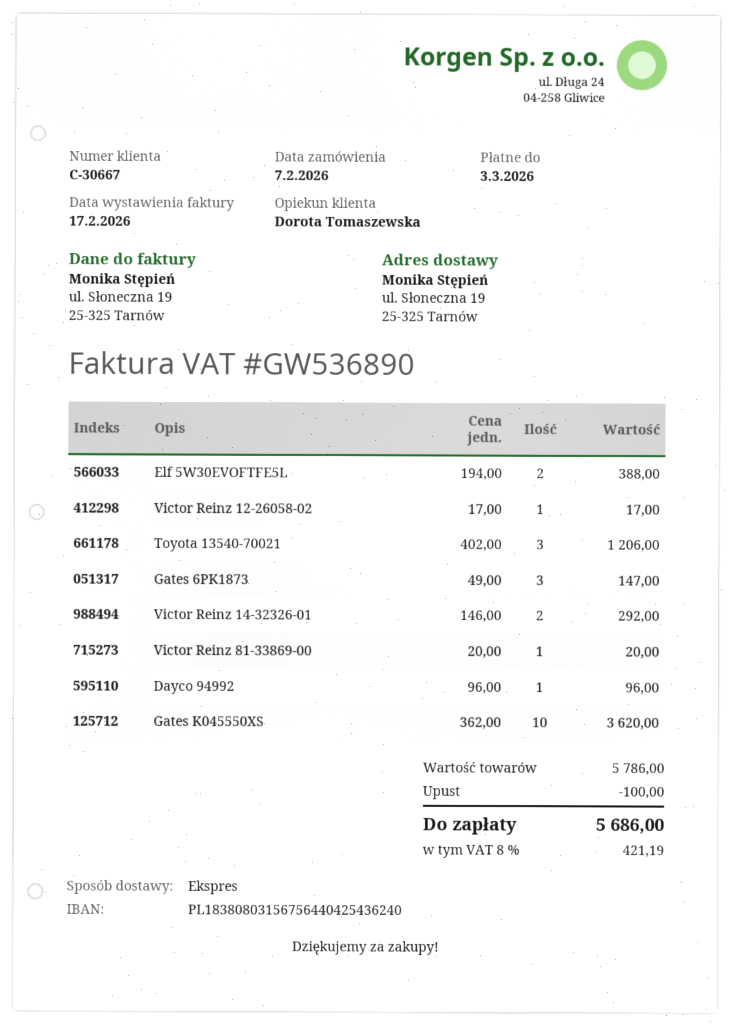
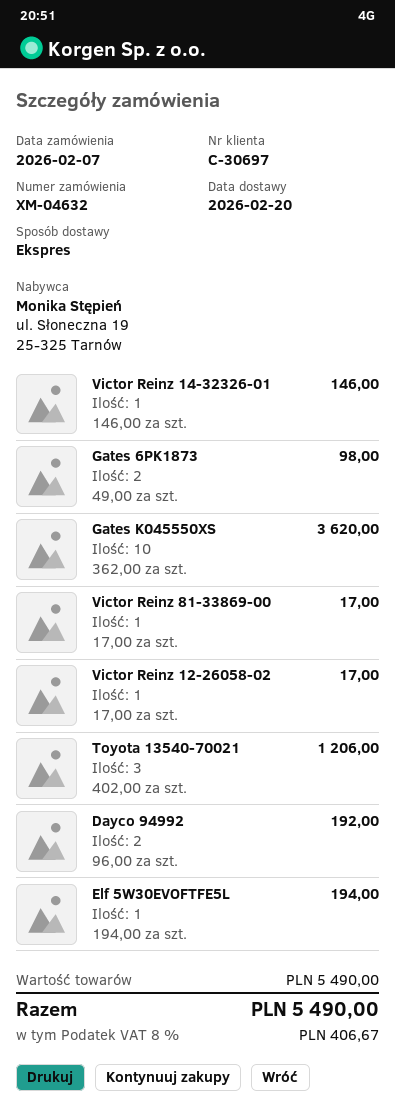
customer number: C-30667 -> C-30697
Elf 5W30EVOFTFE5L: 2 x 194.00 = 388.00 -> 1 x 194.00 = 194.00
Gates 6PK1873: 3 x 49.00 = 147.00 -> 2 x 49.00 = 98.00
Victor Reinz 14-32326-01: 2 x 146.00 = 292.00 -> 1 x 146.00 = 146.00
Victor Reinz 81-33869-00: 1 x 20.00 = 20.00 -> 1 x 17.00 = 17.00
Dayco 94992: 1 x 96.00 = 96.00 -> 2 x 96.00 = 192.00
subtotal: 5786.00 -> 5490.00
discount: 100.00 -> none
tax: 8% = 421.19 -> 8% = 406.67
total: 5686.00 -> 5490.00

